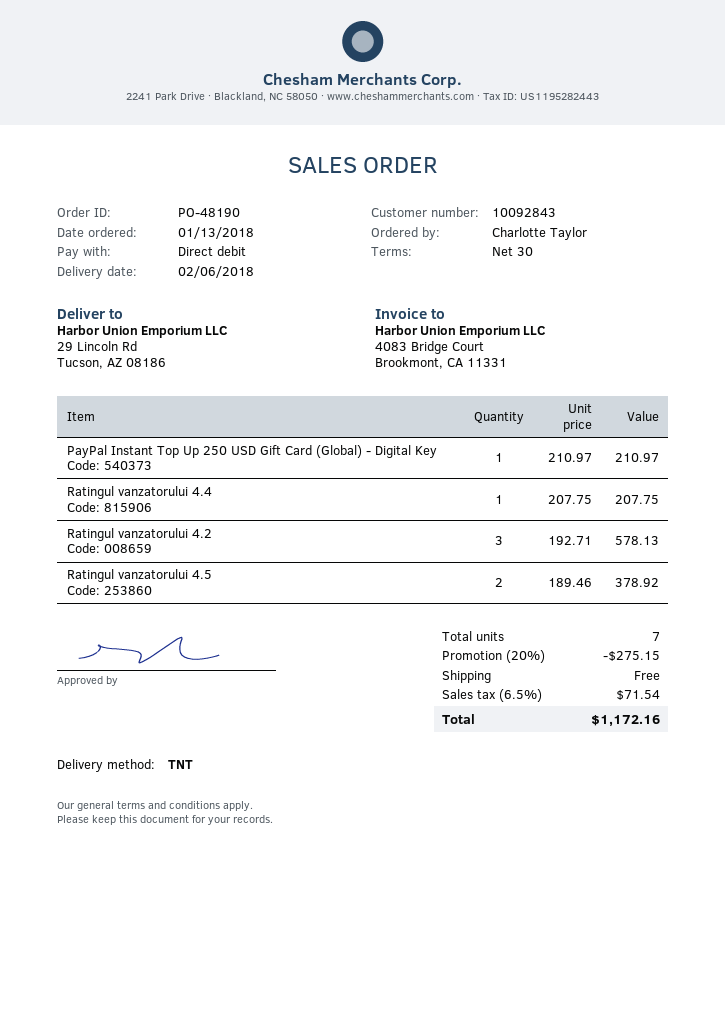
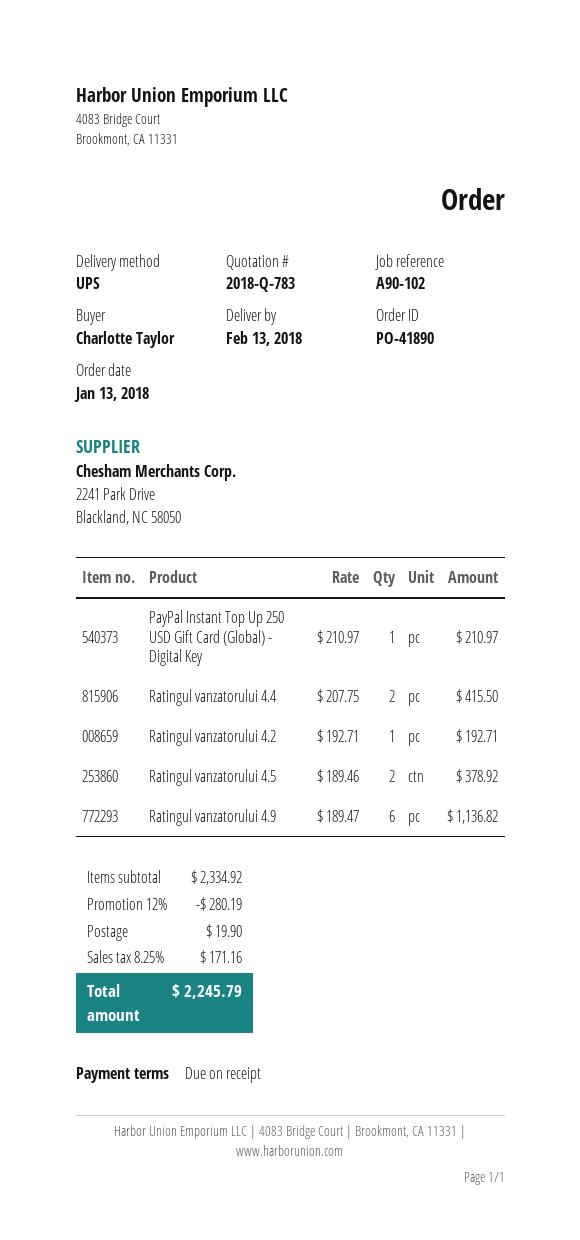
order number: PO-48190 -> PO-41890
delivery date: 2018-02-06 -> 2018-02-13
payment terms: 30 days -> on receipt
shipping method: TNT -> UPS
Ratingul vanzatorului 4.4: 1 x 207.75 = 207.75 -> 2 x 207.75 = 415.50
Ratingul vanzatorului 4.2: 3 x 192.71 = 578.13 -> 1 x 192.71 = 192.71
Ratingul vanzatorului 4.9: none -> 6 x 189.47 = 1136.82
discount: 20% = 275.15 -> 12% = 280.19
shipping: 0.00 -> 19.90
tax: 6.5% = 71.54 -> 8.25% = 171.16
total: 1172.16 -> 2245.79

